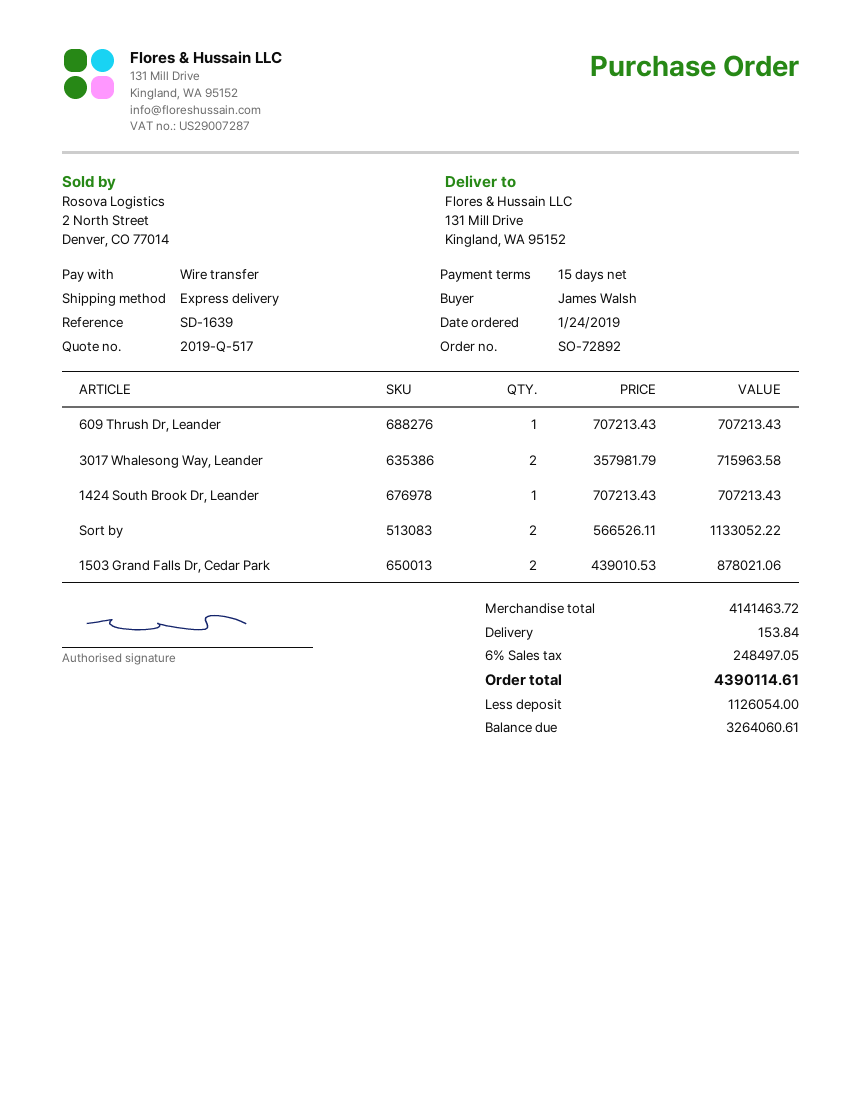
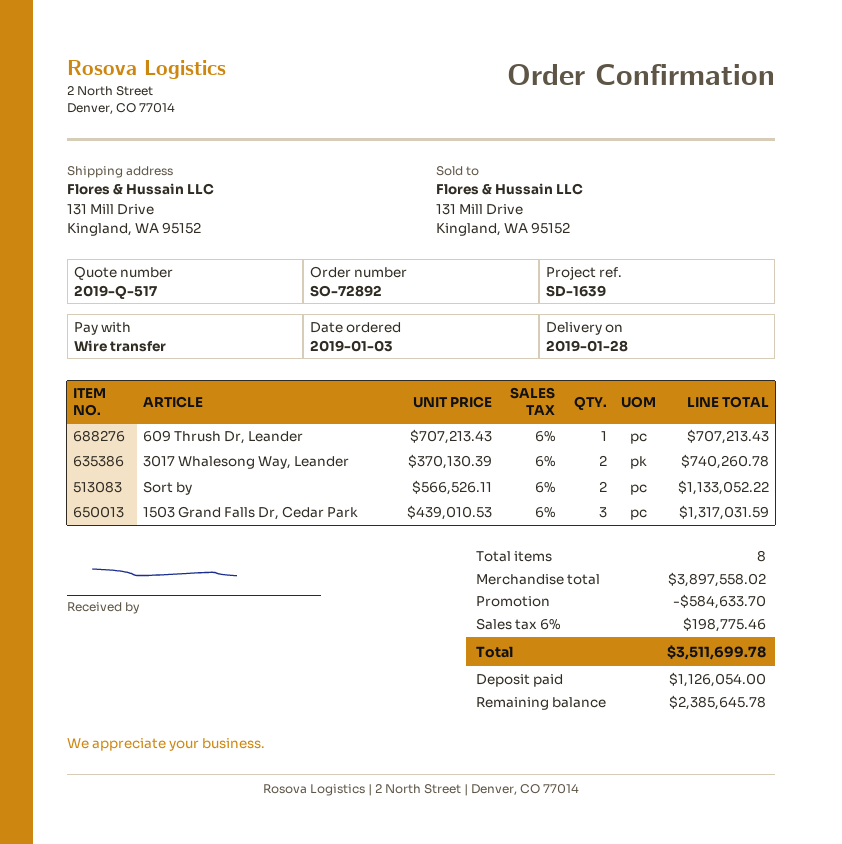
order date: 2019-01-24 -> 2019-01-03
3017 Whalesong Way, Leander: 2 x 357981.79 = 715963.58 -> 2 x 370130.39 = 740260.78
1424 South Brook Dr, Leander: 1 x 707213.43 = 707213.43 -> none
1503 Grand Falls Dr, Cedar Park: 2 x 439010.53 = 878021.06 -> 3 x 439010.53 = 1317031.59
subtotal: 4141463.72 -> 3897558.02
discount: none -> 584633.70
shipping: 153.84 -> none
tax: 6% = 248497.05 -> 6% = 198775.46
total: 4390114.61 -> 3511699.78
balance: 3264060.61 -> 2385645.78

